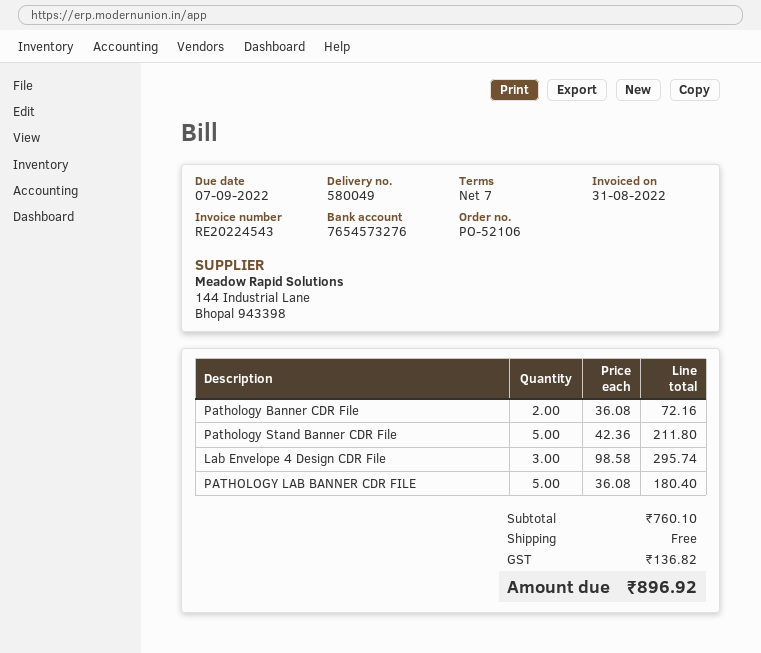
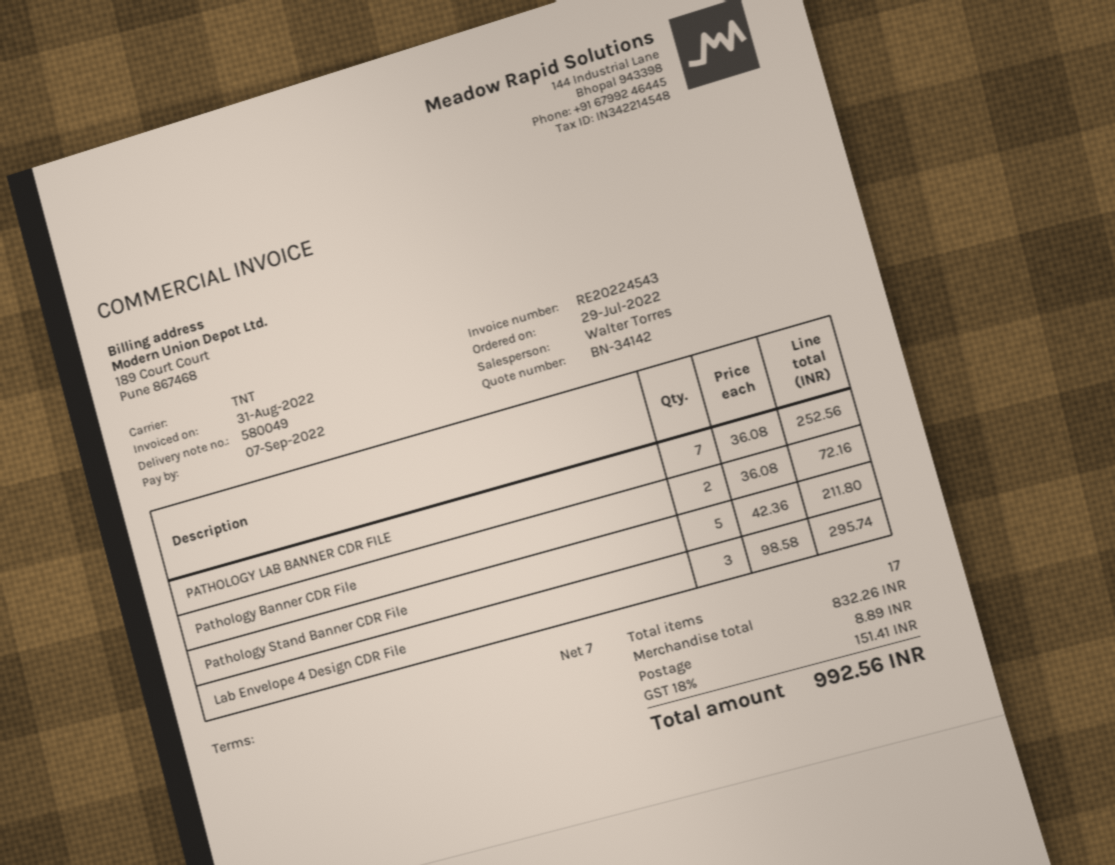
PATHOLOGY LAB BANNER CDR FILE: 5 x 36.08 = 180.40 -> 7 x 36.08 = 252.56
subtotal: 760.10 -> 832.26
shipping: 0.00 -> 8.89
tax: 136.82 -> 151.41
total: 896.92 -> 992.56

